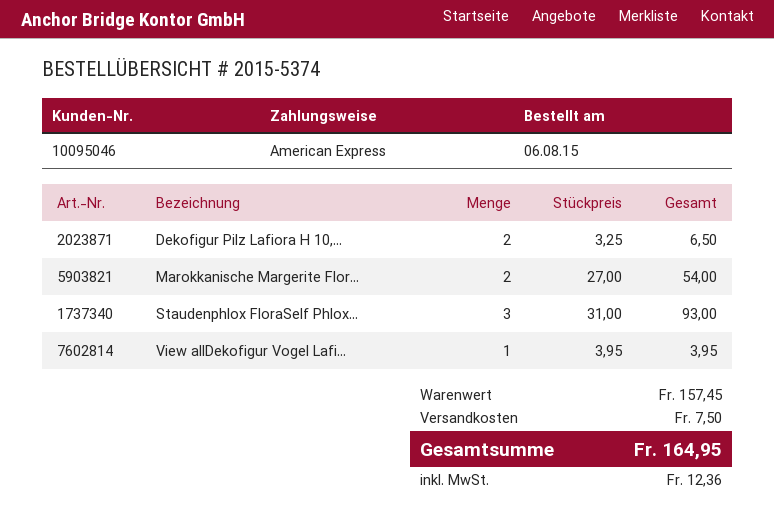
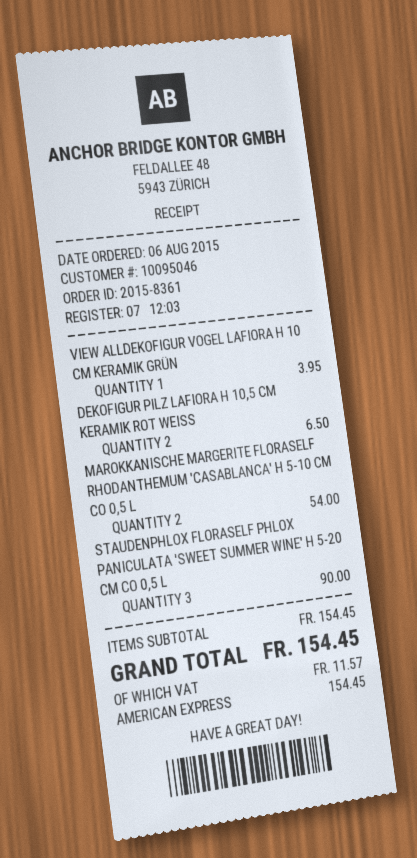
order number: 2015-5374 -> 2015-8361
Staudenphlox FloraSelf Phlox...: 3 for 93.00 -> 3 for 90.00
subtotal: 157.45 -> 154.45
shipping: 7.50 -> none
tax: 12.36 -> 11.57
total: 164.95 -> 154.45

